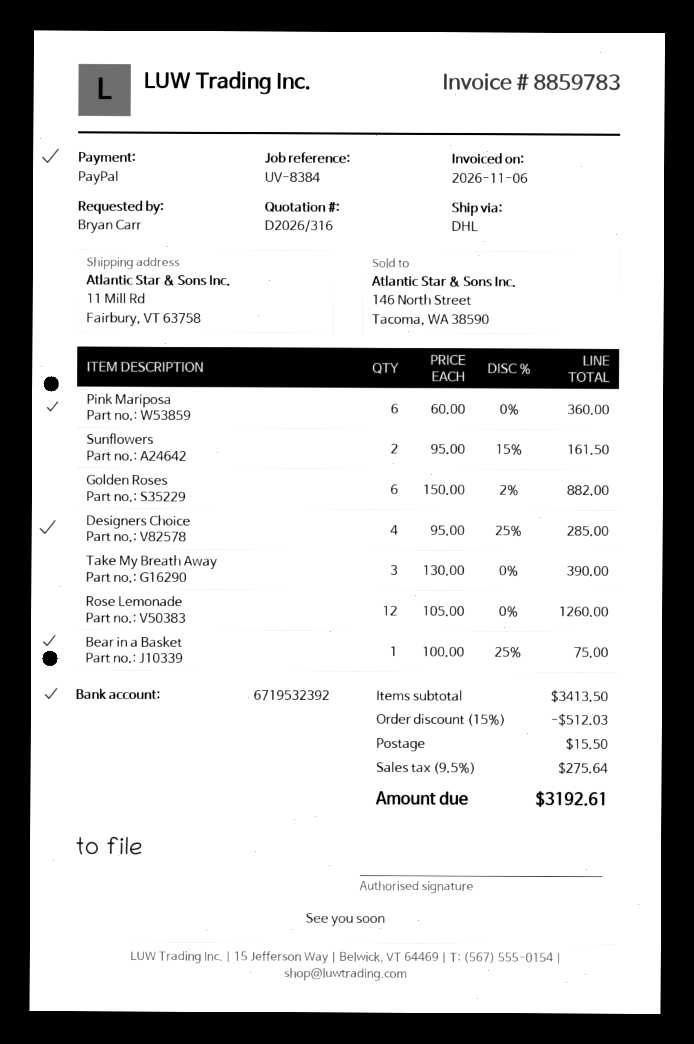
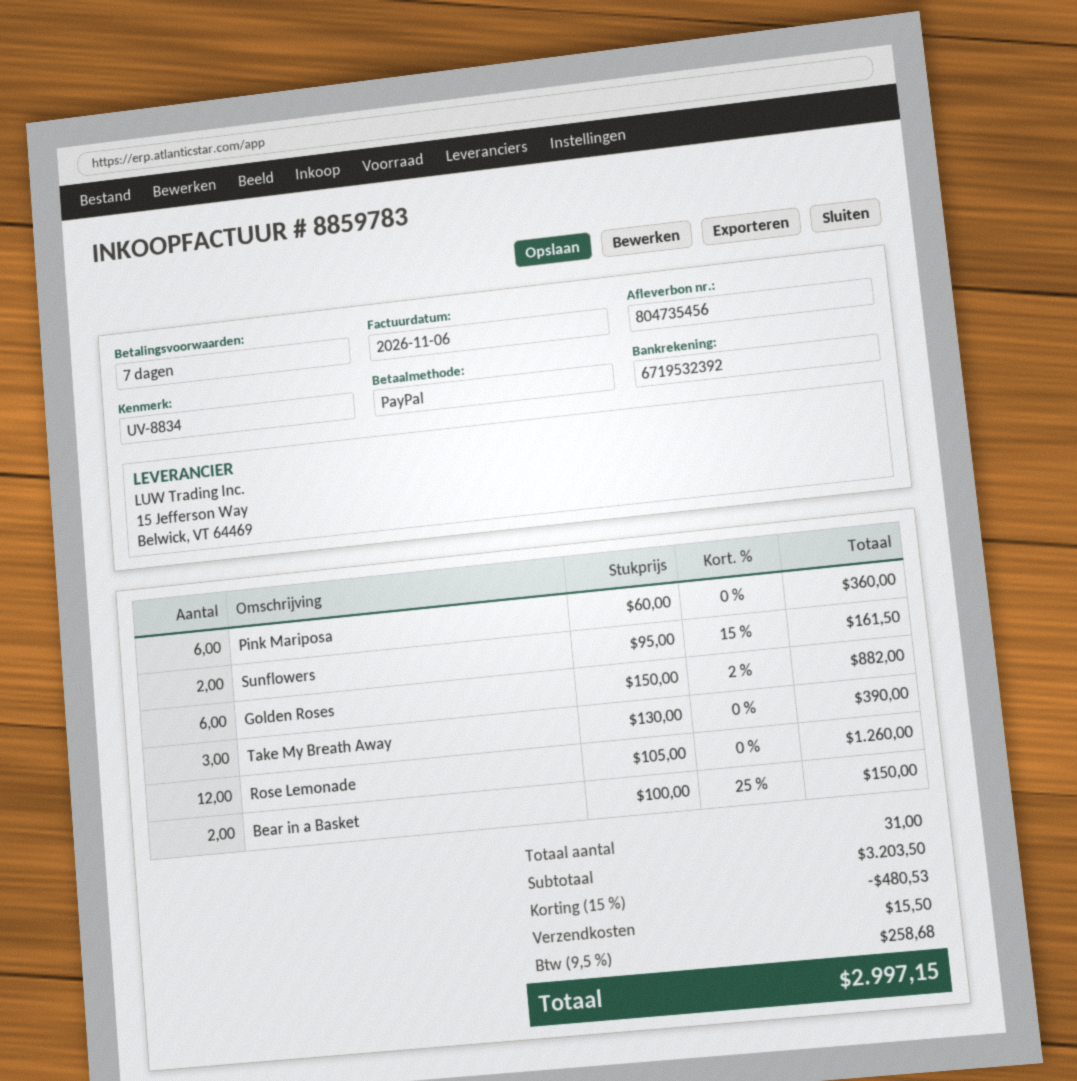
reference: UV-8384 -> UV-8834
Designers Choice: 4 x 95.00 - 25% = 285.00 -> none
Bear in a Basket: 1 x 100.00 - 25% = 75.00 -> 2 x 100.00 - 25% = 150.00
subtotal: 3413.50 -> 3203.50
discount: 15% = 512.03 -> 15% = 480.53
tax: 9.5% = 275.64 -> 9.5% = 258.68
total: 3192.61 -> 2997.15

